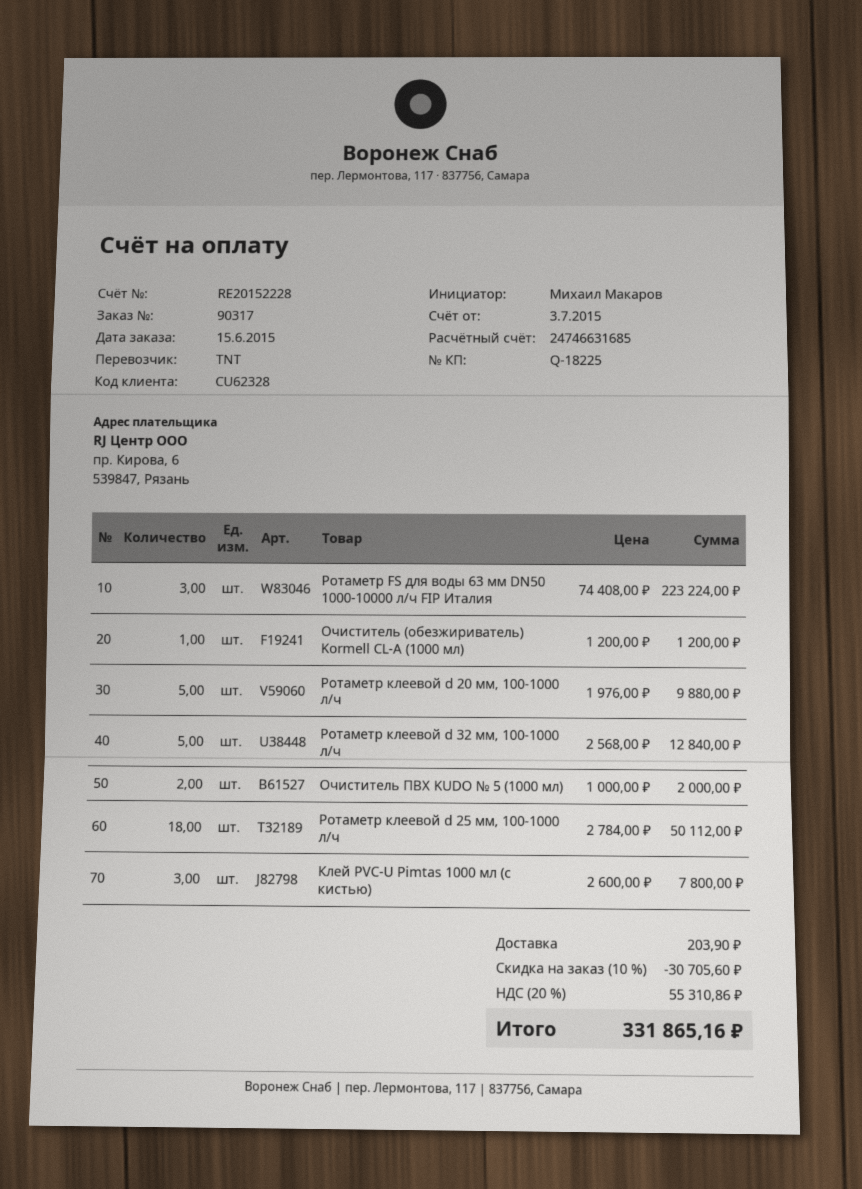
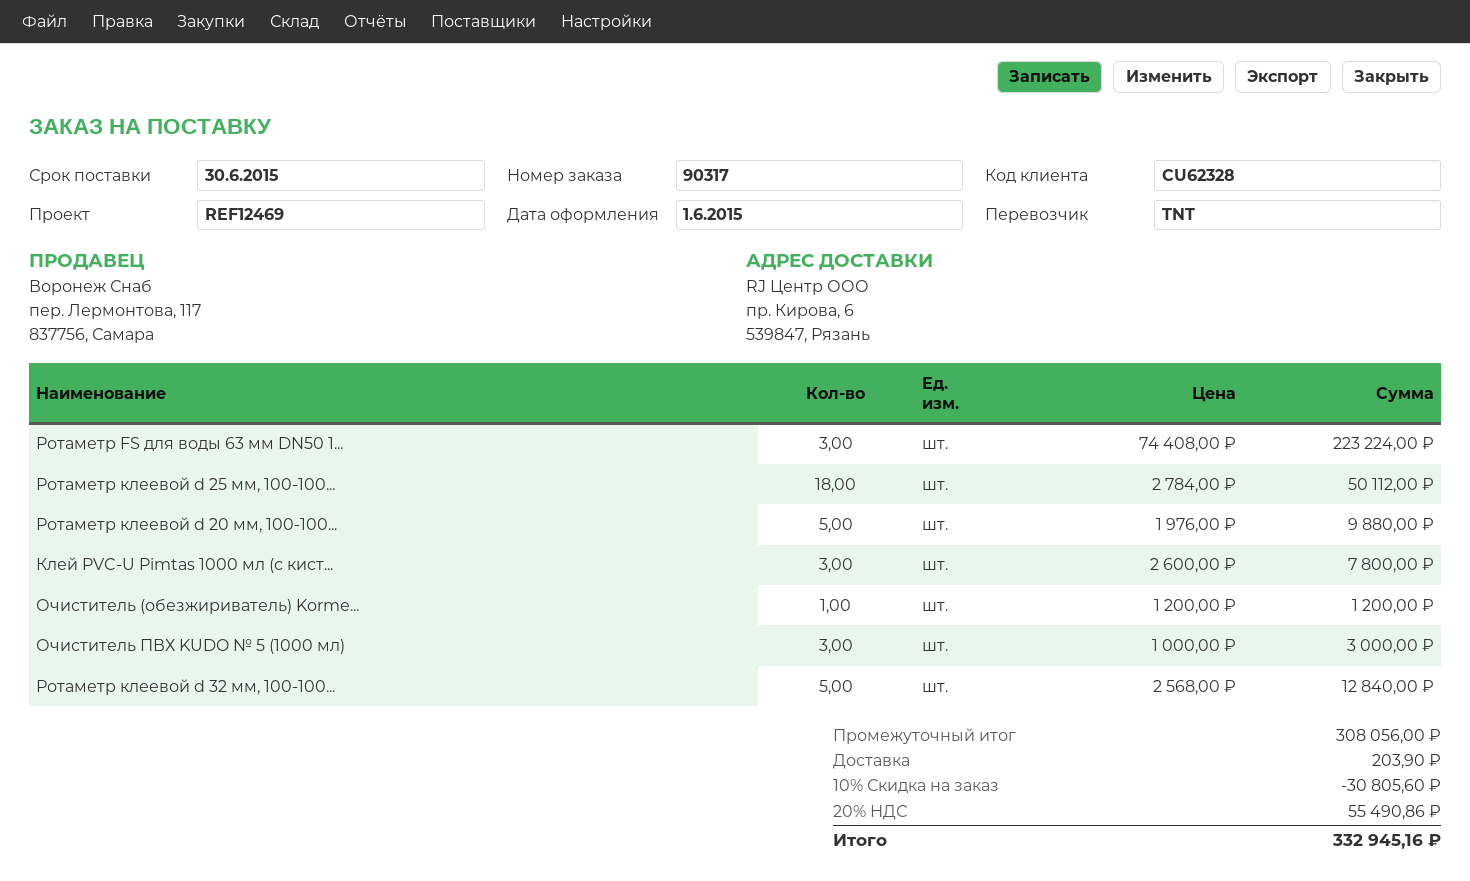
order date: 2015-06-15 -> 2015-06-01
Очиститель ПВХ KUDO № 5 (1000 мл): 2 x 1000.00 = 2000.00 -> 3 x 1000.00 = 3000.00
discount: 10% = 30705.60 -> 10% = 30805.60
tax: 20% = 55310.86 -> 20% = 55490.86
total: 331865.16 -> 332945.16

